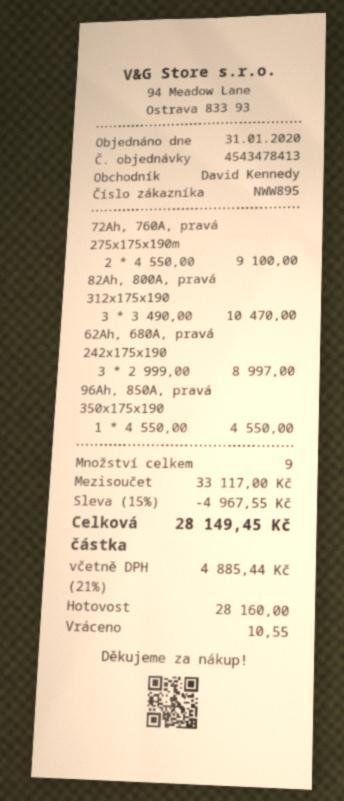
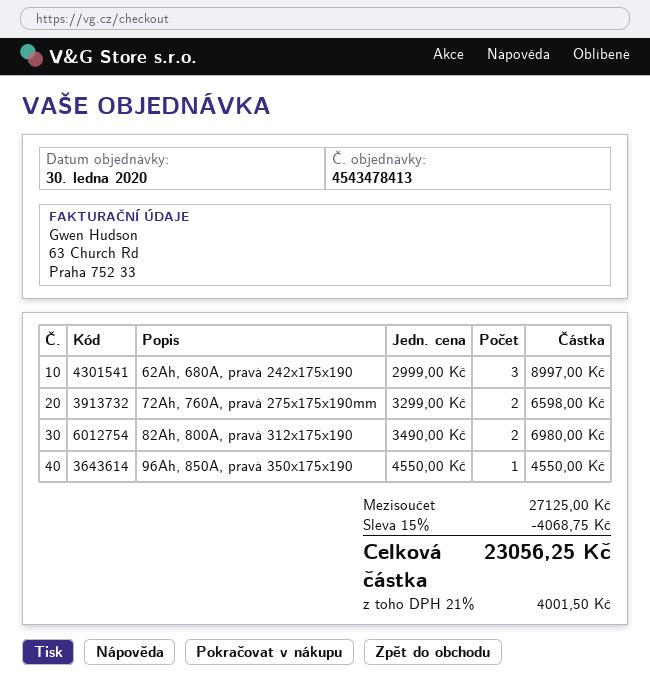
order date: 2020-01-31 -> 2020-01-30
72Ah, 760A, pravá 275x175x190m: 2 x 4550.00 = 9100.00 -> 2 x 3299.00 = 6598.00
82Ah, 800A, pravá 312x175x190: 3 x 3490.00 = 10470.00 -> 2 x 3490.00 = 6980.00
subtotal: 33117.00 -> 27125.00
discount: 15% = 4967.55 -> 15% = 4068.75
tax: 21% = 4885.44 -> 21% = 4001.50
total: 28149.45 -> 23056.25

